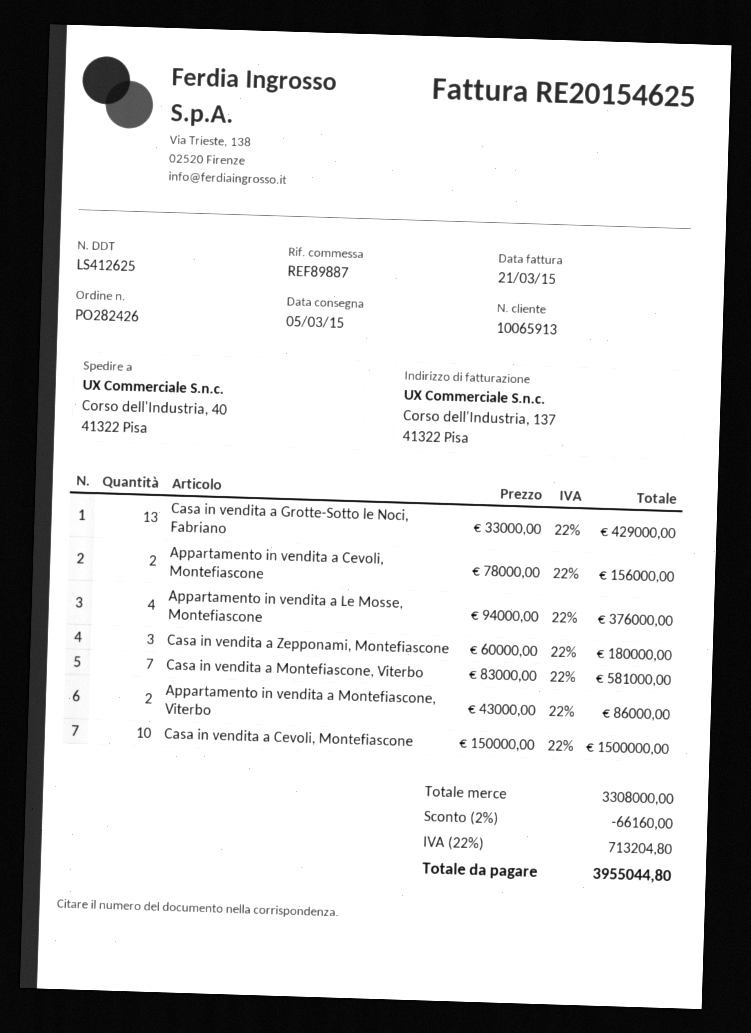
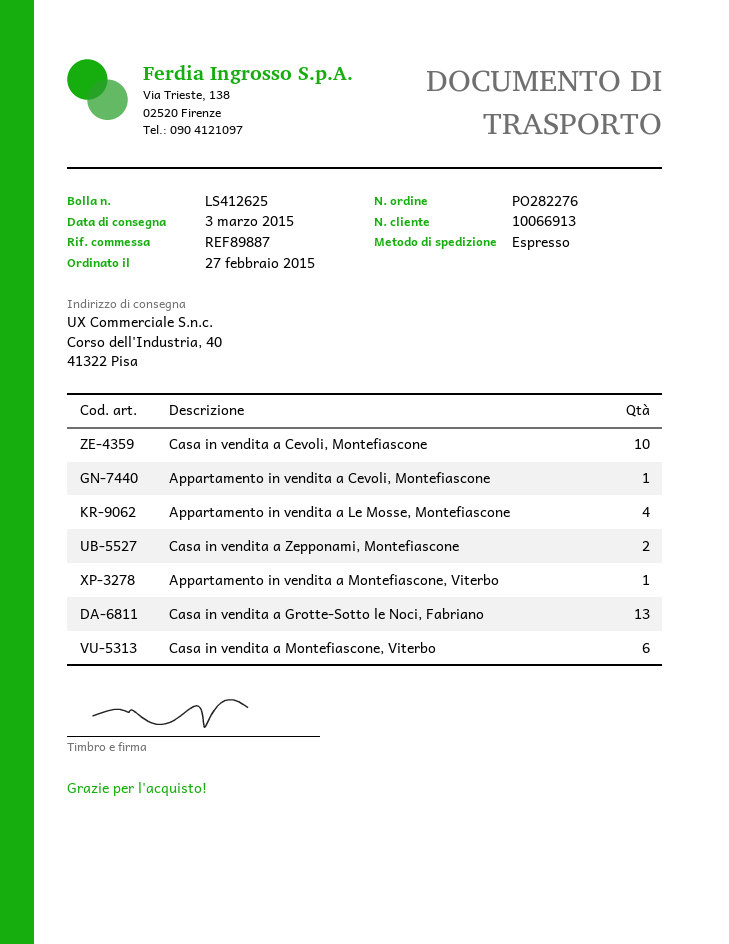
order number: PO282426 -> PO282276
delivery date: 2015-03-05 -> 2015-03-03
customer number: 10065913 -> 10066913
Appartamento in vendita a Cevoli, Montefiascone: 2 -> 1
Casa in vendita a Zepponami, Montefiascone: 3 -> 2
Casa in vendita a Montefiascone, Viterbo: 7 -> 6
Appartamento in vendita a Montefiascone, Viterbo: 2 -> 1

